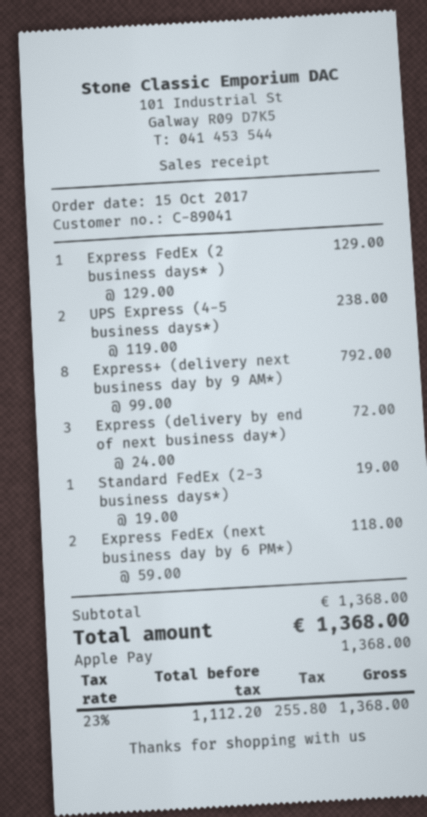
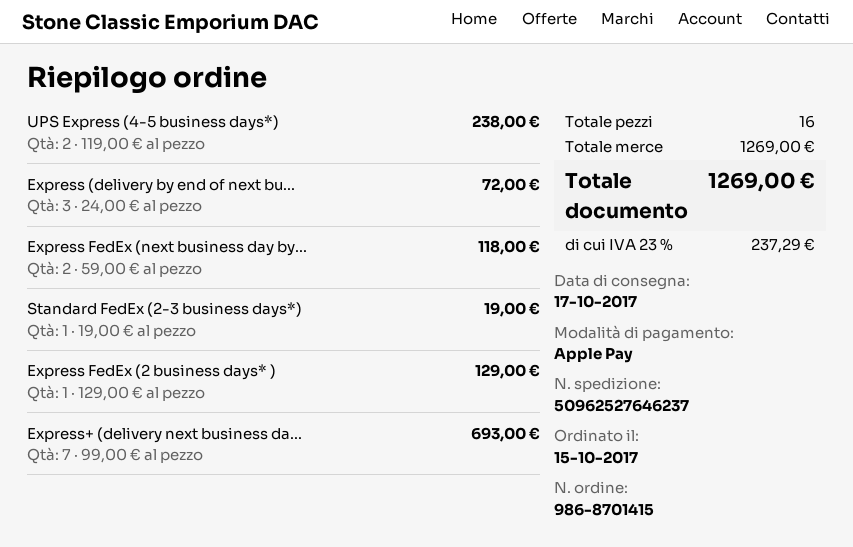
Express+ (delivery next business day by 9 AM*): 8 x 99.00 = 792.00 -> 7 x 99.00 = 693.00
subtotal: 1368.00 -> 1269.00
tax: 23% = 255.80 -> 23% = 237.29
total: 1368.00 -> 1269.00

